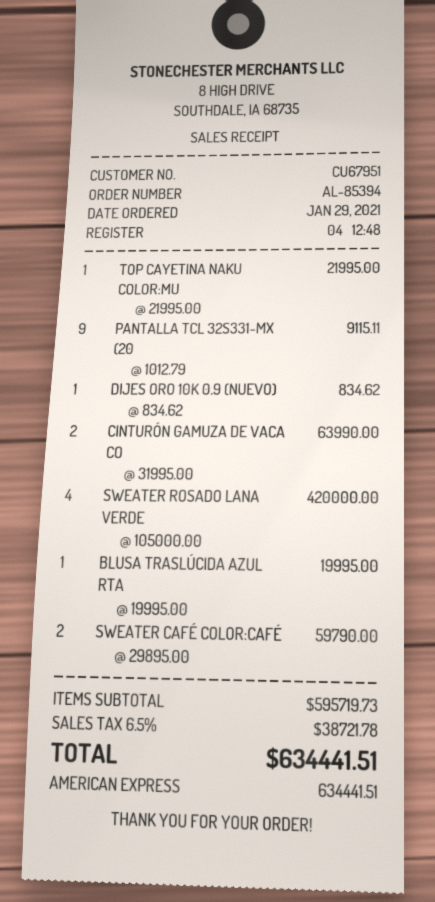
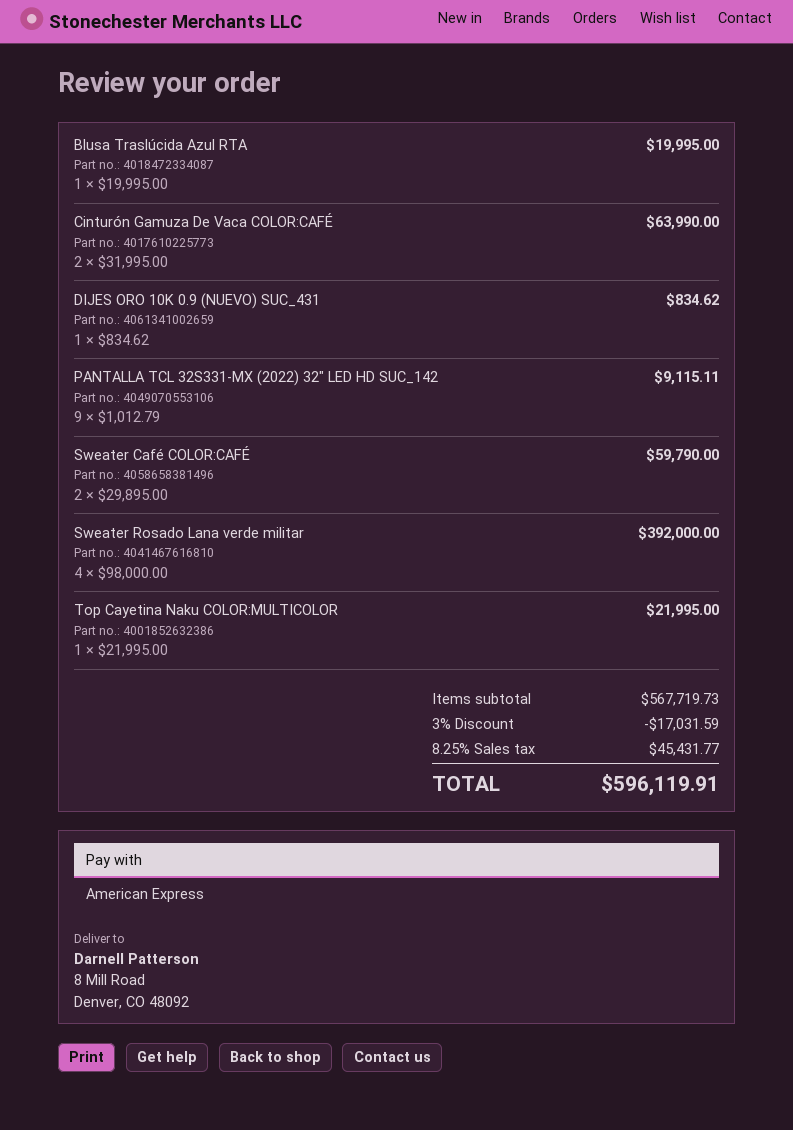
SWEATER ROSADO LANA VERDE: 4 x 105000.00 = 420000.00 -> 4 x 98000.00 = 392000.00
subtotal: 595719.73 -> 567719.73
discount: none -> 3% = 17031.59
tax: 6.5% = 38721.78 -> 8.25% = 45431.77
total: 634441.51 -> 596119.91

